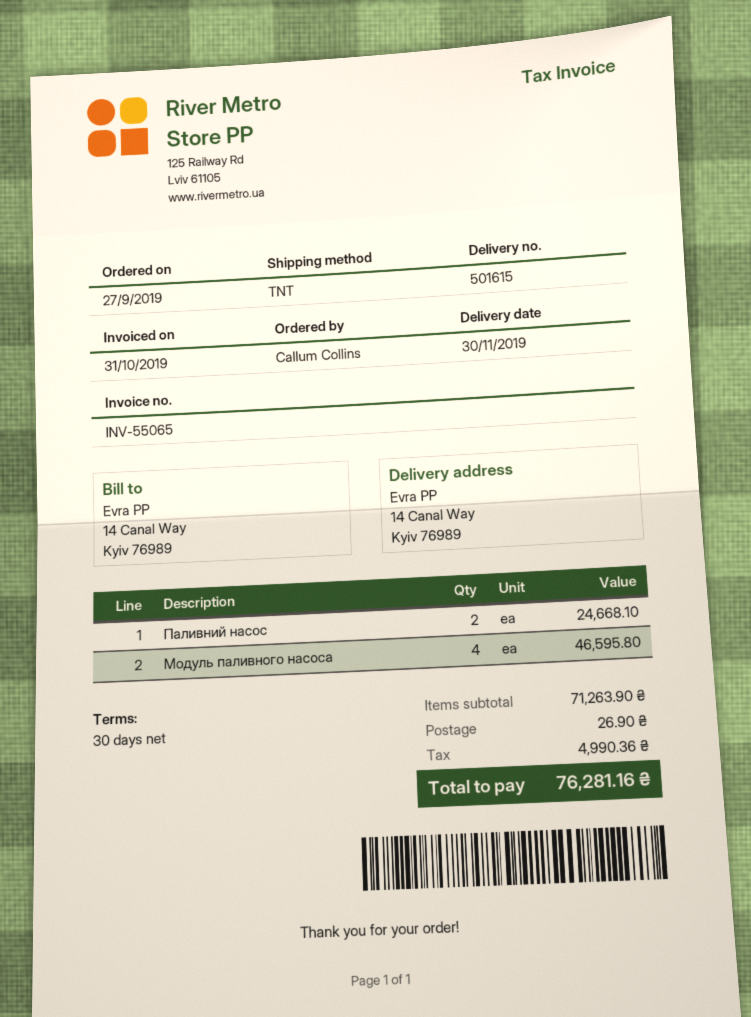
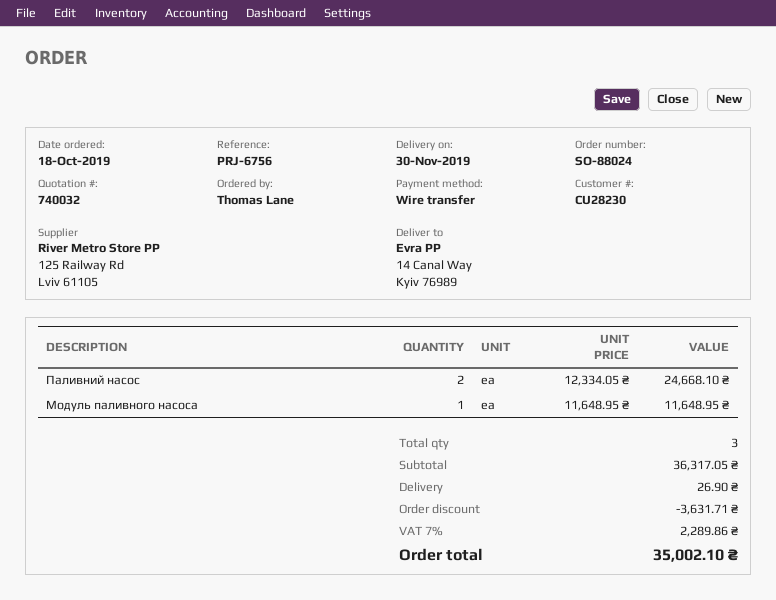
order date: 2019-09-27 -> 2019-10-18
ordered by: Callum Collins -> Thomas Lane
Модуль паливного насоса: 4 for 46595.80 -> 1 for 11648.95
subtotal: 71263.90 -> 36317.05
discount: none -> 3631.71
tax: 4990.36 -> 2289.86
total: 76281.16 -> 35002.10

